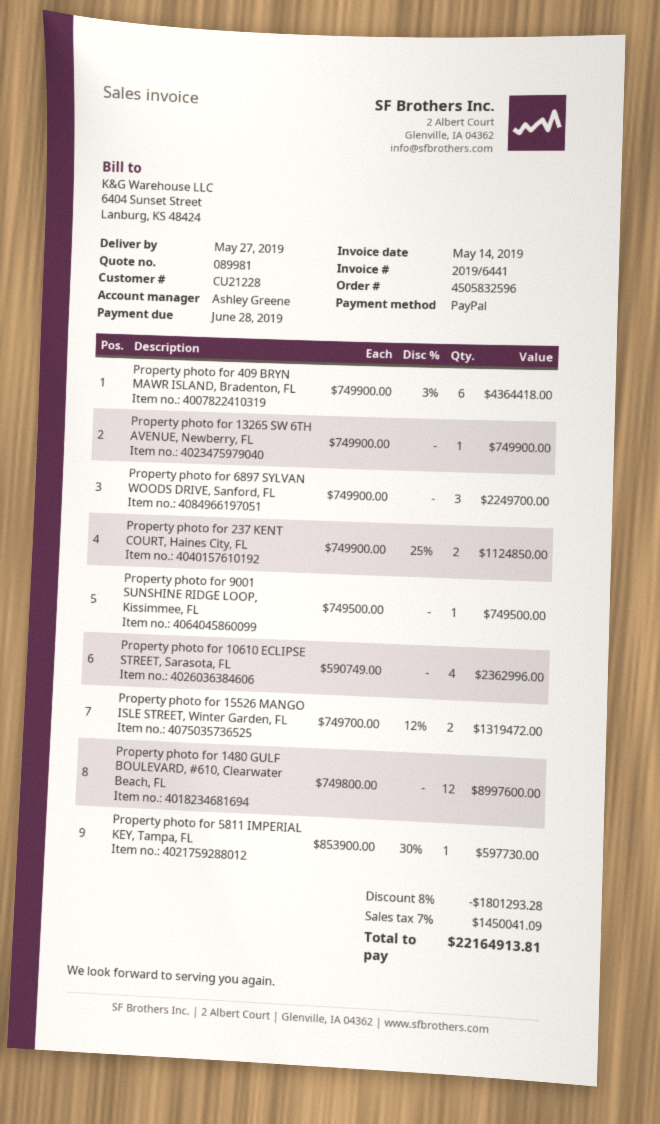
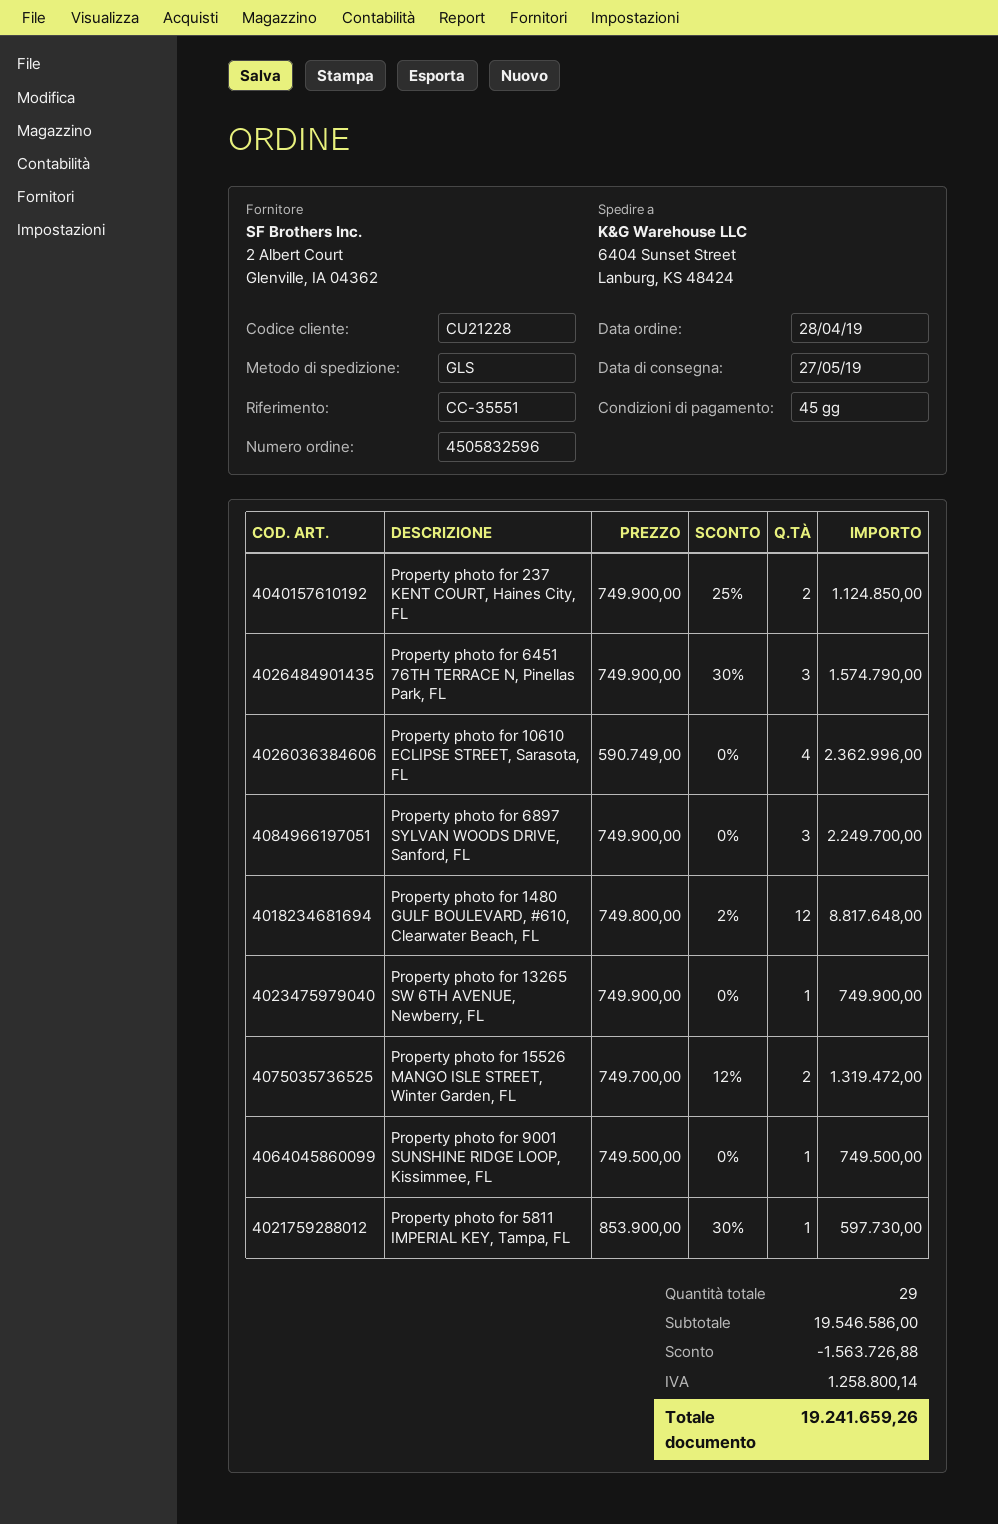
Property photo for 409 BRYN MAWR ISLAND, Bradenton, FL: 6 x 749900.00 - 3% = 4364418.00 -> none
Property photo for 1480 GULF BOULEVARD, #610, Clearwater Beach, FL: 12 x 749800.00 = 8997600.00 -> 12 x 749800.00 - 2% = 8817648.00
Property photo for 6451 76TH TERRACE N, Pinellas Park, FL: none -> 3 x 749900.00 - 30% = 1574790.00
discount: 1801293.28 -> 1563726.88
tax: 1450041.09 -> 1258800.14
total: 22164913.81 -> 19241659.26

